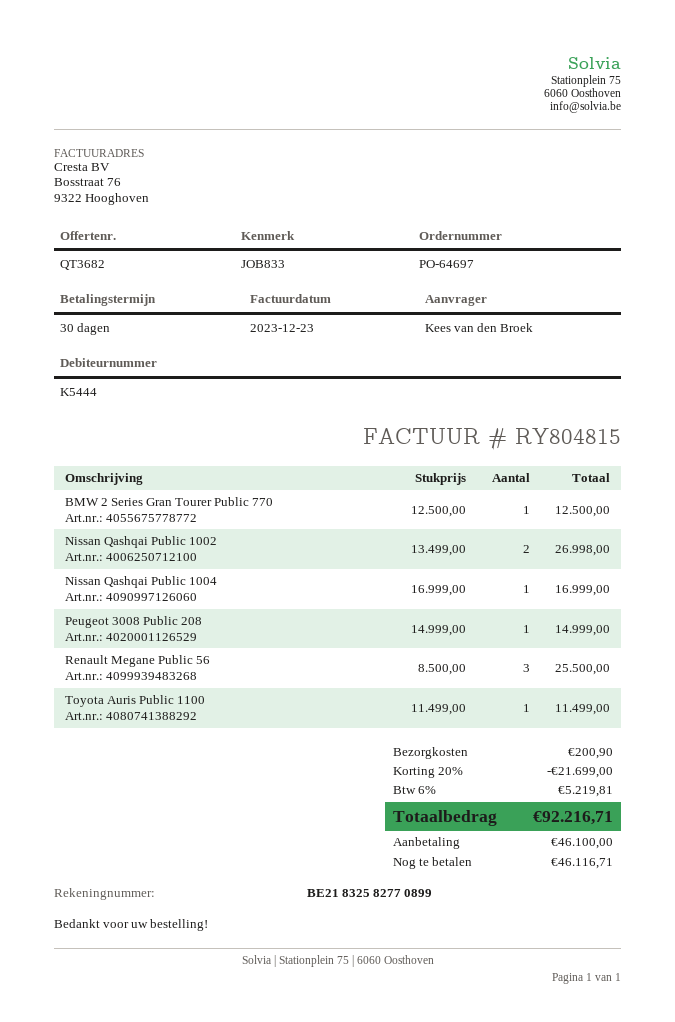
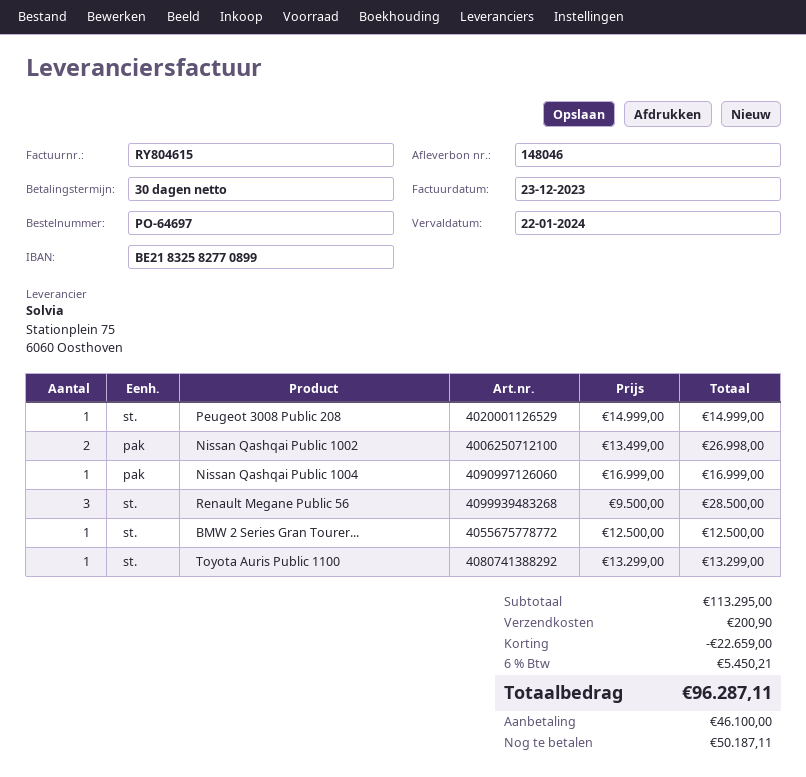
invoice number: RY804815 -> RY804615
Renault Megane Public 56: 3 x 8500.00 = 25500.00 -> 3 x 9500.00 = 28500.00
Toyota Auris Public 1100: 1 x 11499.00 = 11499.00 -> 1 x 13299.00 = 13299.00
discount: 21699.00 -> 22659.00
tax: 6% = 5219.81 -> 6% = 5450.21
total: 92216.71 -> 96287.11
balance: 46116.71 -> 50187.11

